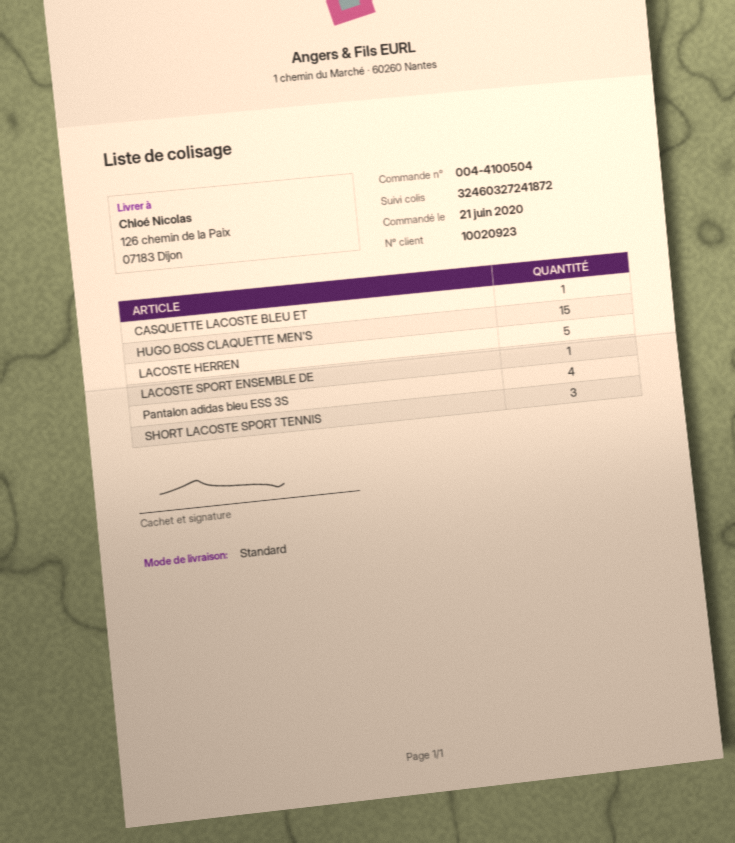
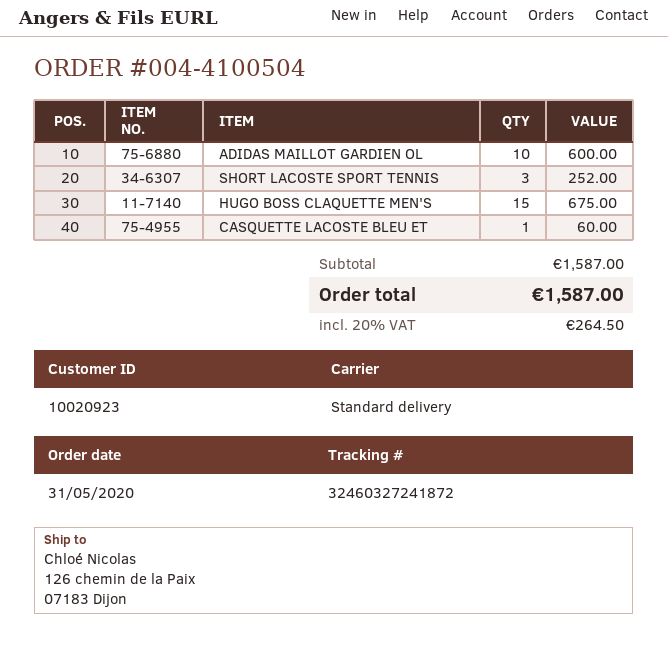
order date: 2020-06-21 -> 2020-05-31
LACOSTE HERREN: 5 -> none
LACOSTE SPORT ENSEMBLE DE: 1 -> none
Pantalon adidas bleu ESS 3S: 4 -> none
ADIDAS MAILLOT GARDIEN OL: none -> 10

